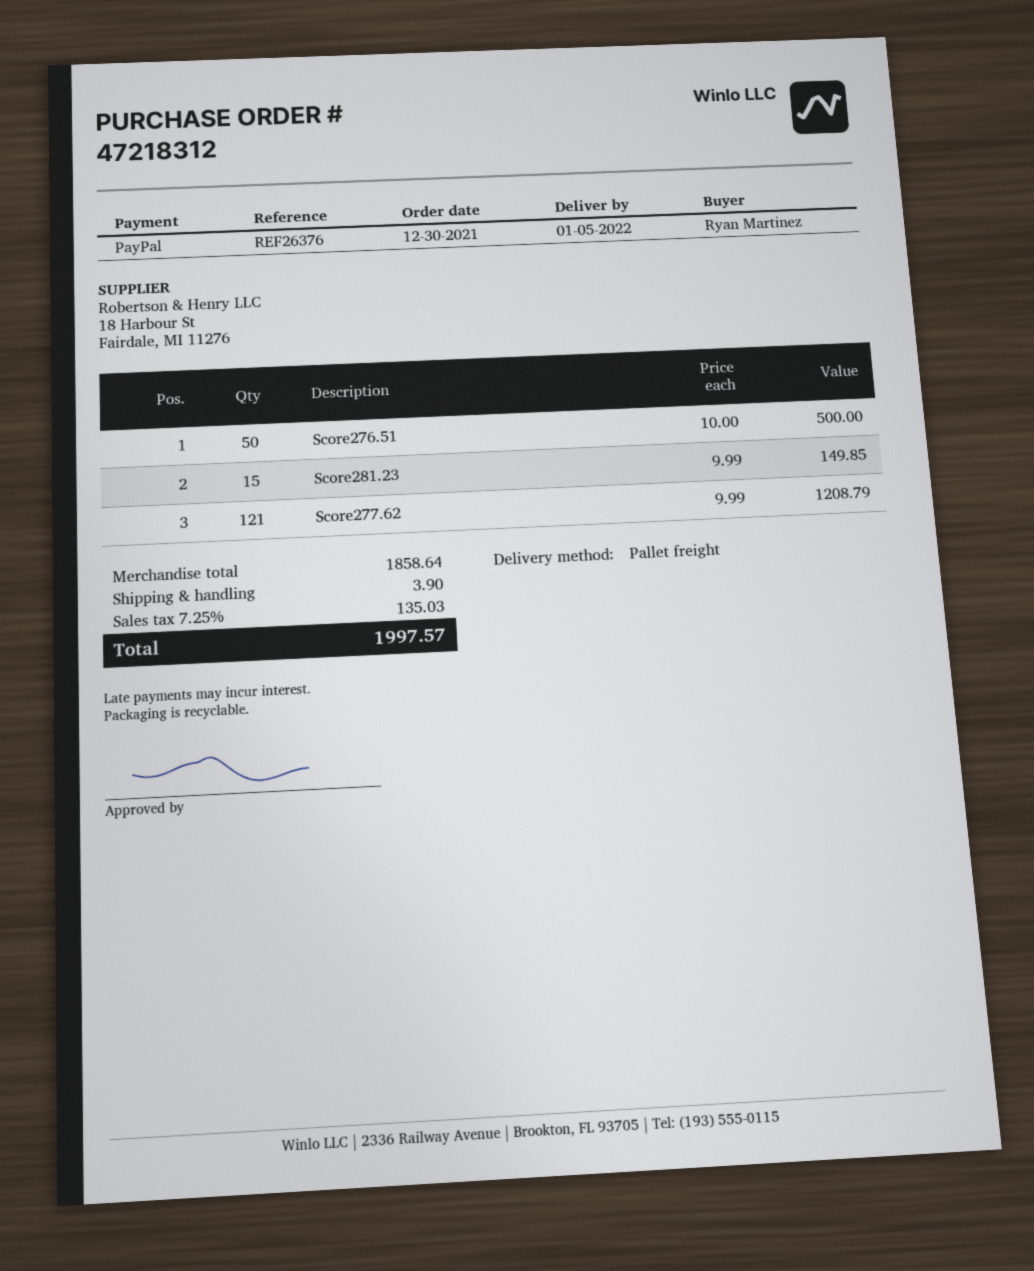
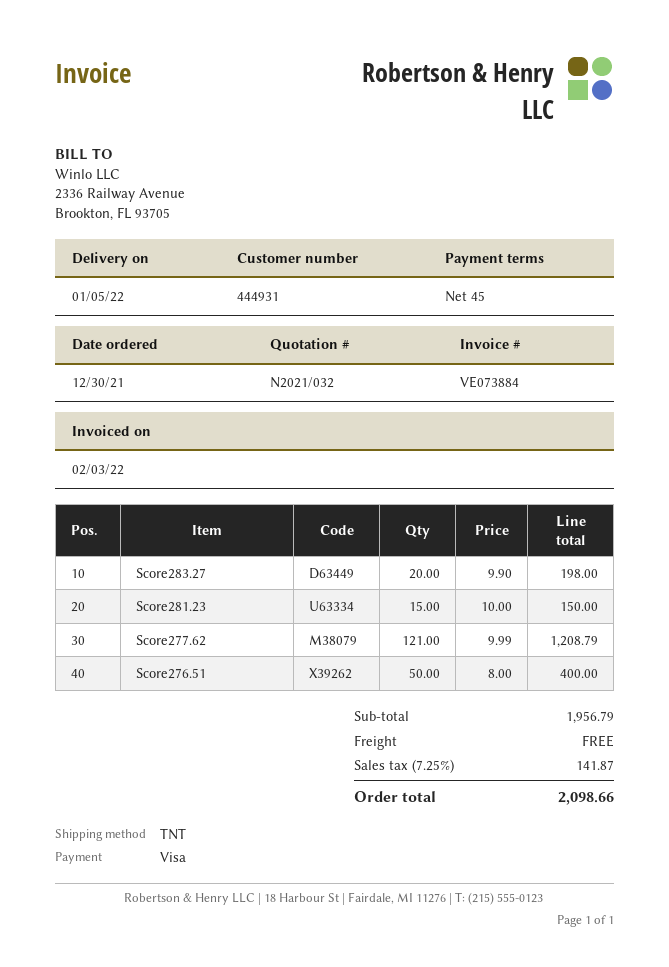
payment method: PayPal -> Visa
shipping method: pallet freight -> TNT
Score276.51: 50 x 10.00 = 500.00 -> 50 x 8.00 = 400.00
Score281.23: 15 x 9.99 = 149.85 -> 15 x 10.00 = 150.00
Score283.27: none -> 20 x 9.90 = 198.00
subtotal: 1858.64 -> 1956.79
shipping: 3.90 -> 0.00
tax: 7.25% = 135.03 -> 7.25% = 141.87
total: 1997.57 -> 2098.66

